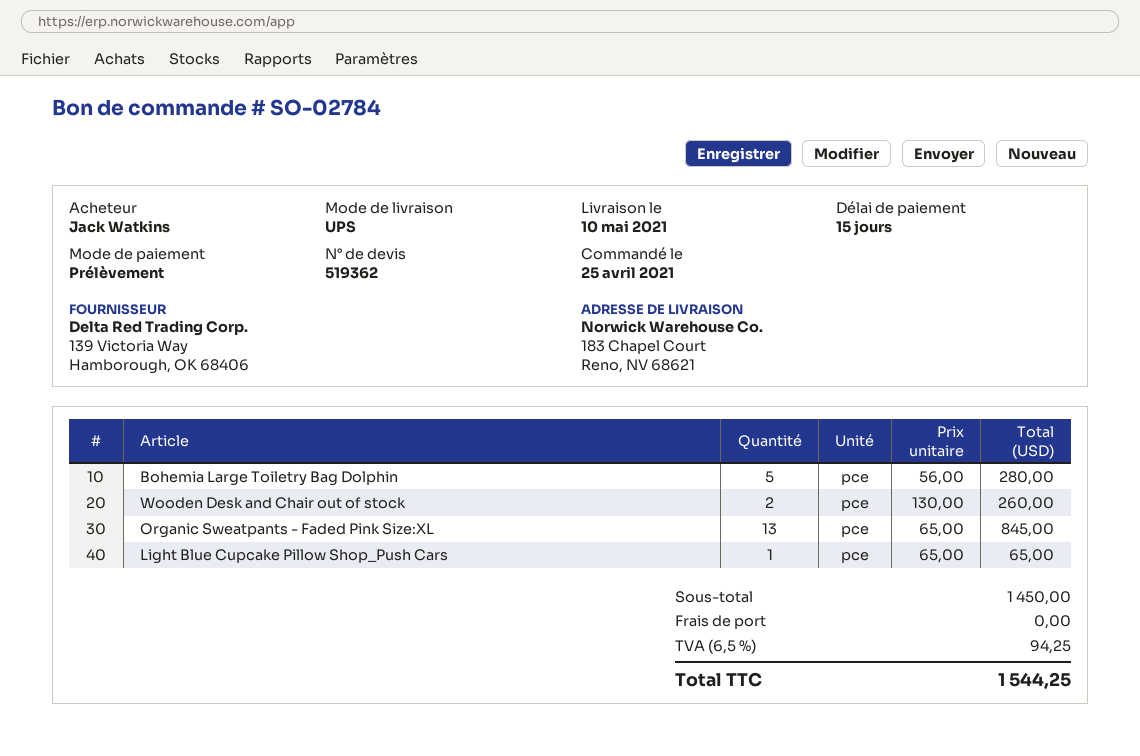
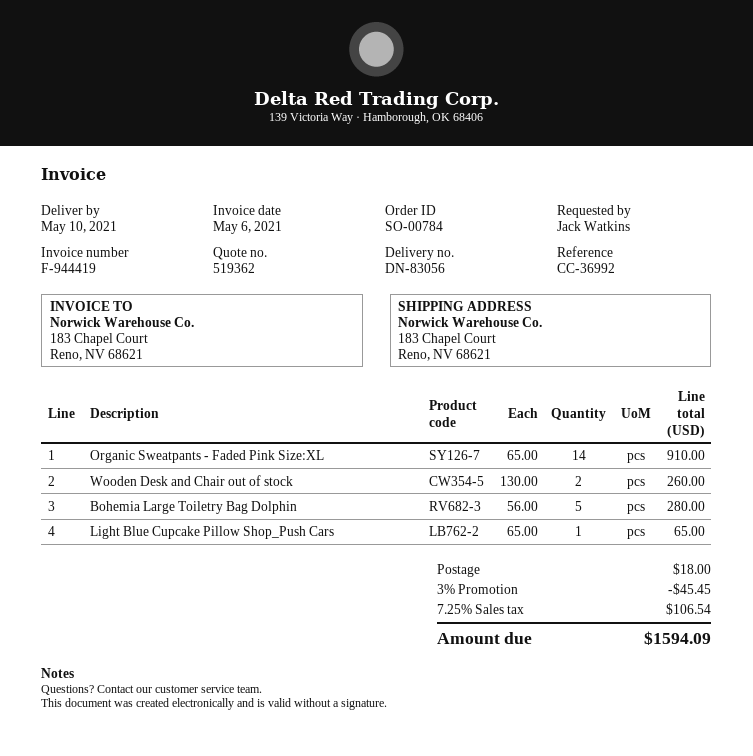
order number: SO-02784 -> SO-00784
Organic Sweatpants - Faded Pink Size:XL: 13 x 65.00 = 845.00 -> 14 x 65.00 = 910.00
discount: none -> 3% = 45.45
shipping: 0.00 -> 18.00
tax: 6.5% = 94.25 -> 7.25% = 106.54
total: 1544.25 -> 1594.09

